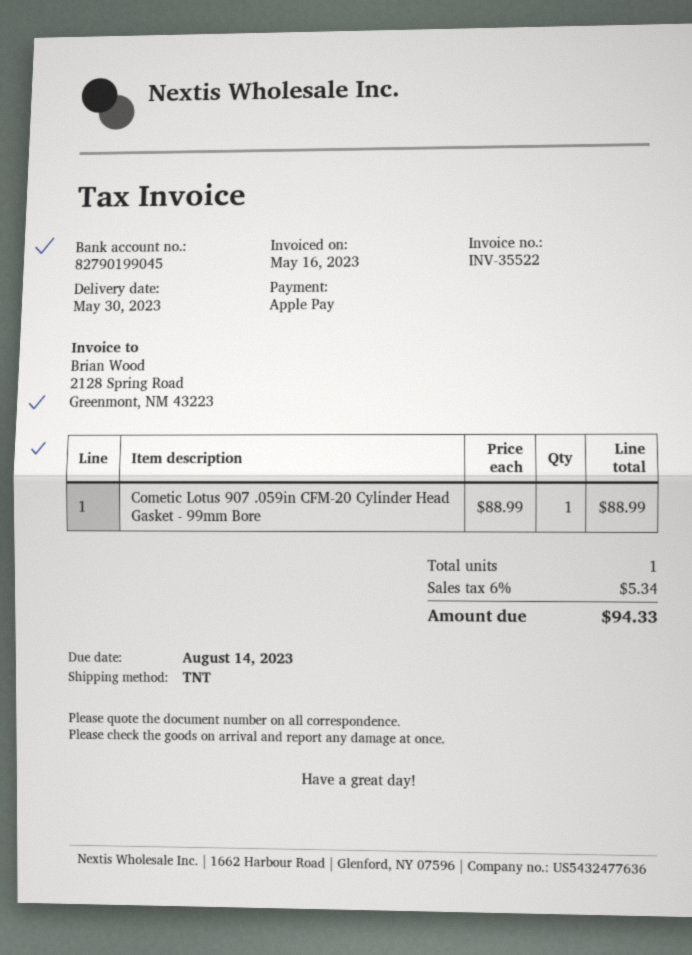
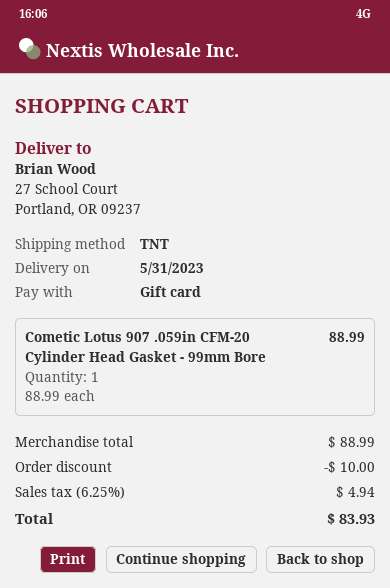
delivery date: 2023-05-30 -> 2023-05-31
payment method: Apple Pay -> gift card
discount: none -> 10.00
tax: 6% = 5.34 -> 6.25% = 4.94
total: 94.33 -> 83.93

